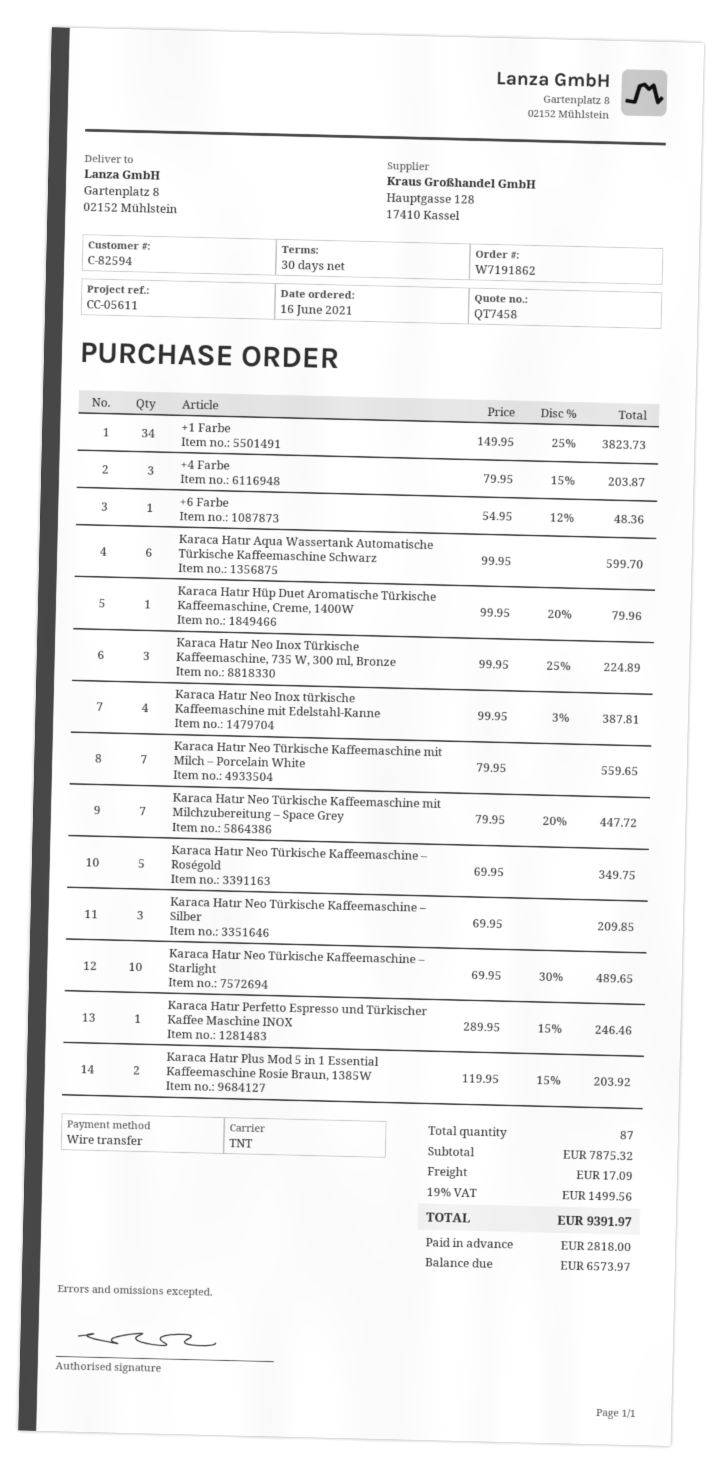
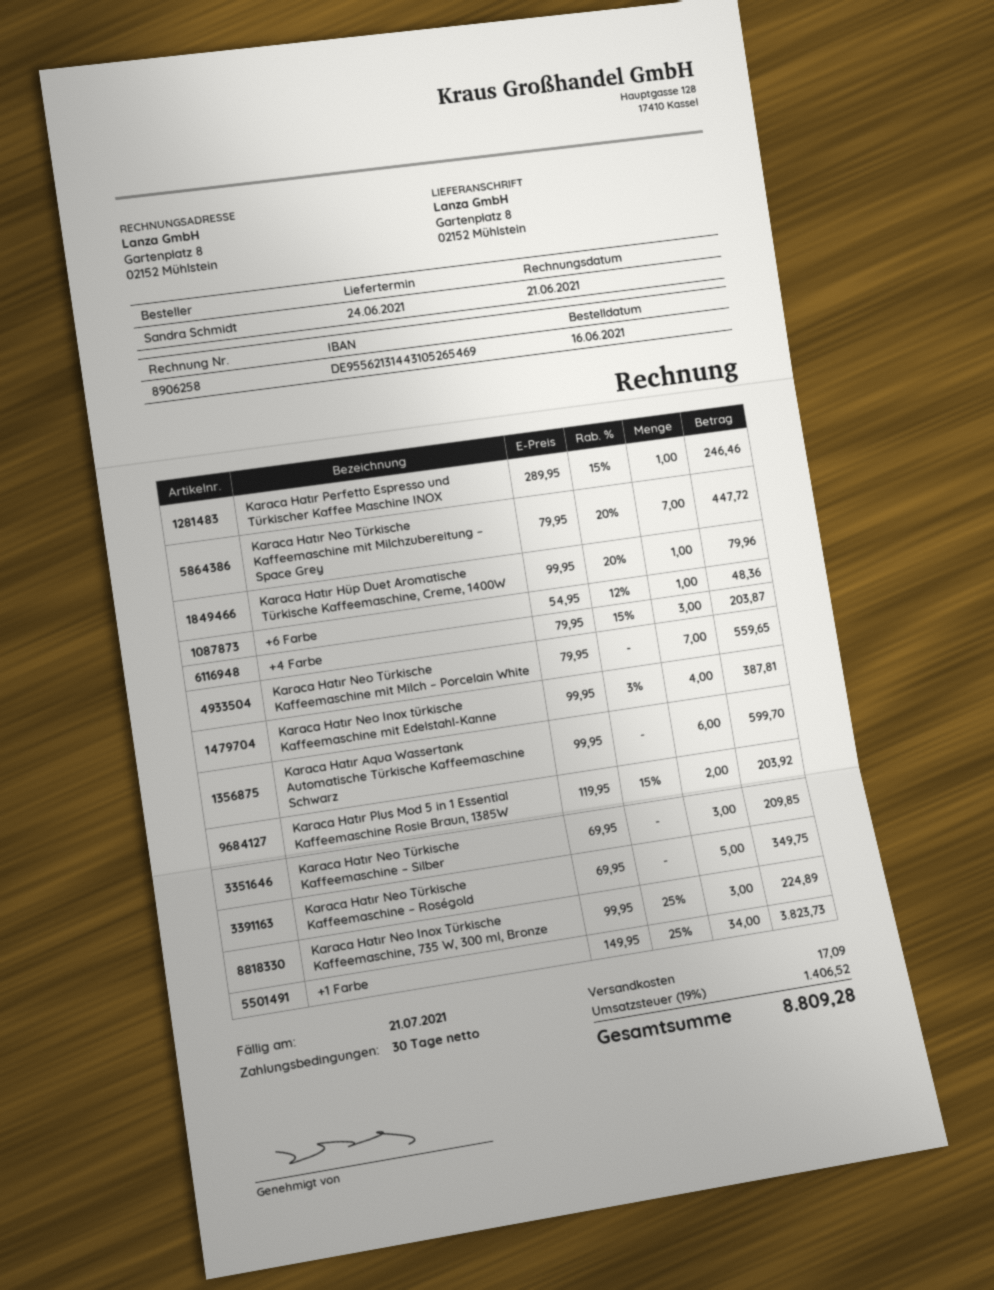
Karaca Hatır Neo Türkische Kaffeemaschine – Starlight: 10 x 69.95 - 30% = 489.65 -> none
tax: 19% = 1499.56 -> 19% = 1406.52
total: 9391.97 -> 8809.28

